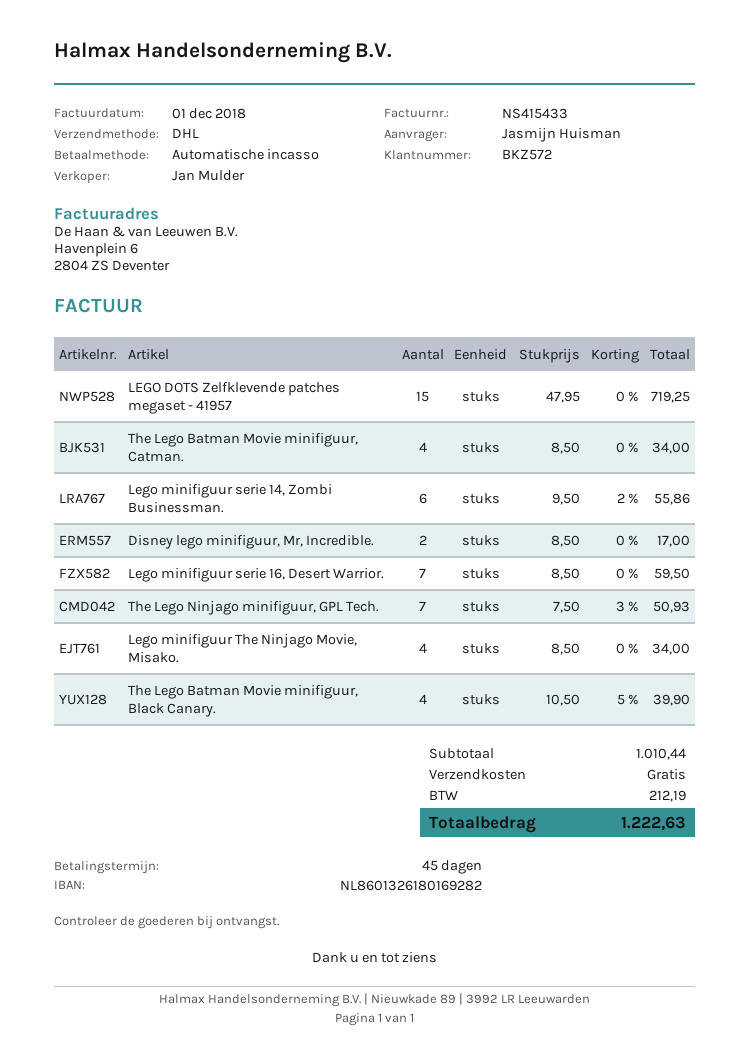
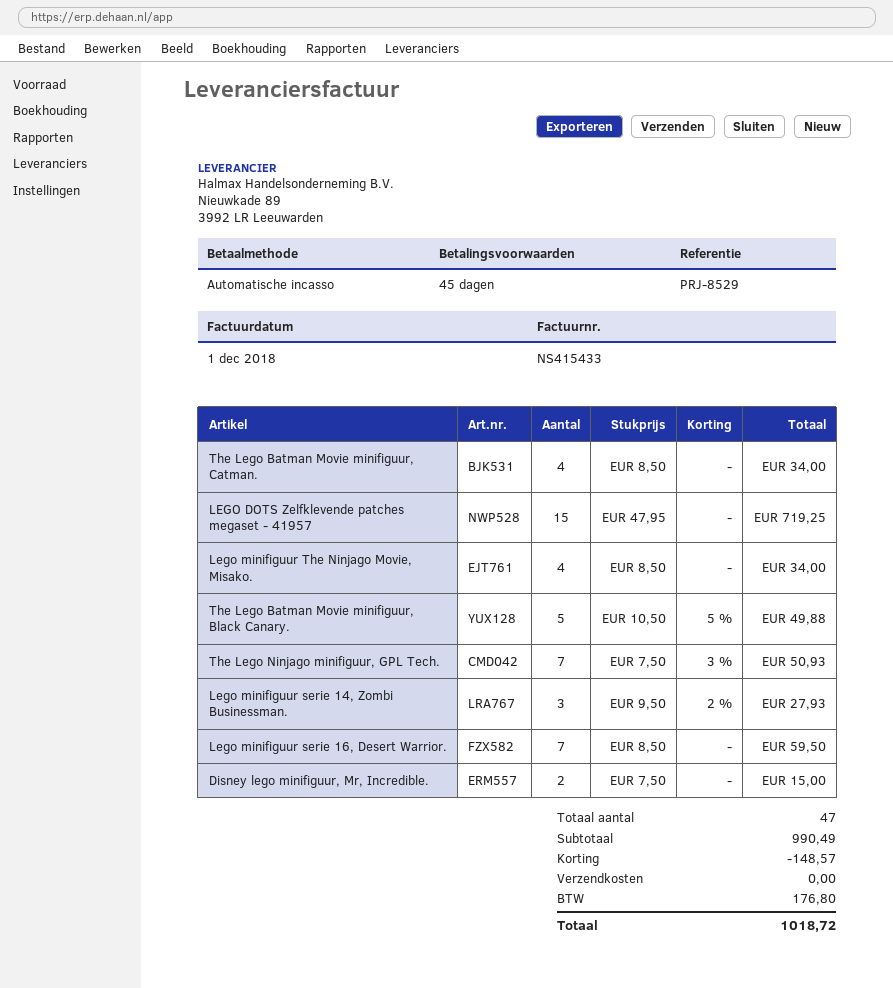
Lego minifiguur serie 14, Zombi Businessman.: 6 x 9.50 - 2% = 55.86 -> 3 x 9.50 - 2% = 27.93
Disney lego minifiguur, Mr, Incredible.: 2 x 8.50 = 17.00 -> 2 x 7.50 = 15.00
The Lego Batman Movie minifiguur, Black Canary.: 4 x 10.50 - 5% = 39.90 -> 5 x 10.50 - 5% = 49.88
subtotal: 1010.44 -> 990.49
discount: none -> 148.57
tax: 212.19 -> 176.80
total: 1222.63 -> 1018.72

